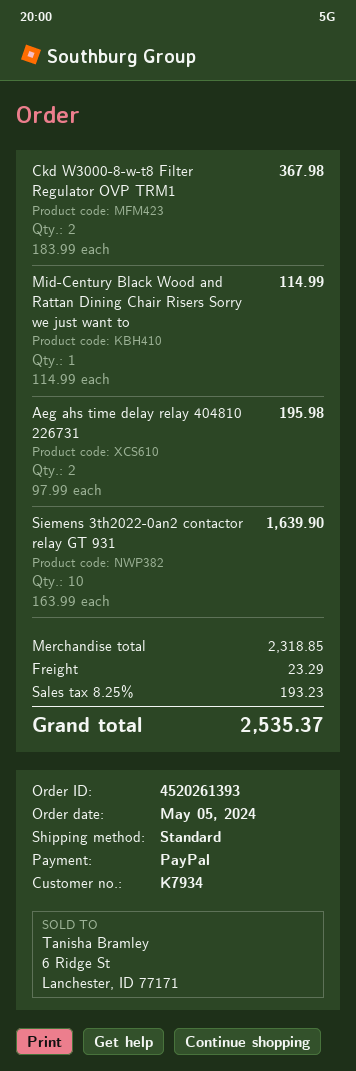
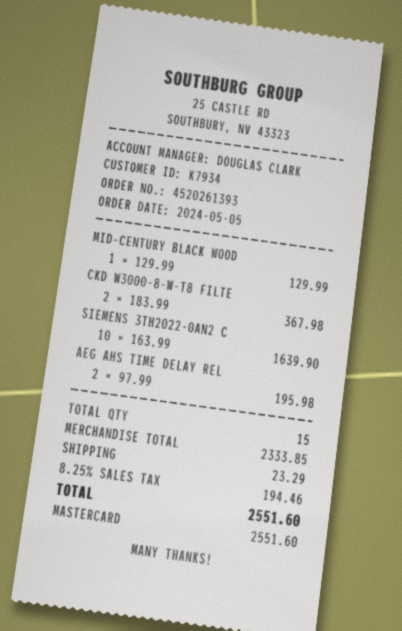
payment method: PayPal -> Mastercard
Mid-Century Black Wood and Rattan Dining Chair Risers Sorry we just want to: 1 x 114.99 = 114.99 -> 1 x 129.99 = 129.99
subtotal: 2318.85 -> 2333.85
tax: 8.25% = 193.23 -> 8.25% = 194.46
total: 2535.37 -> 2551.60

